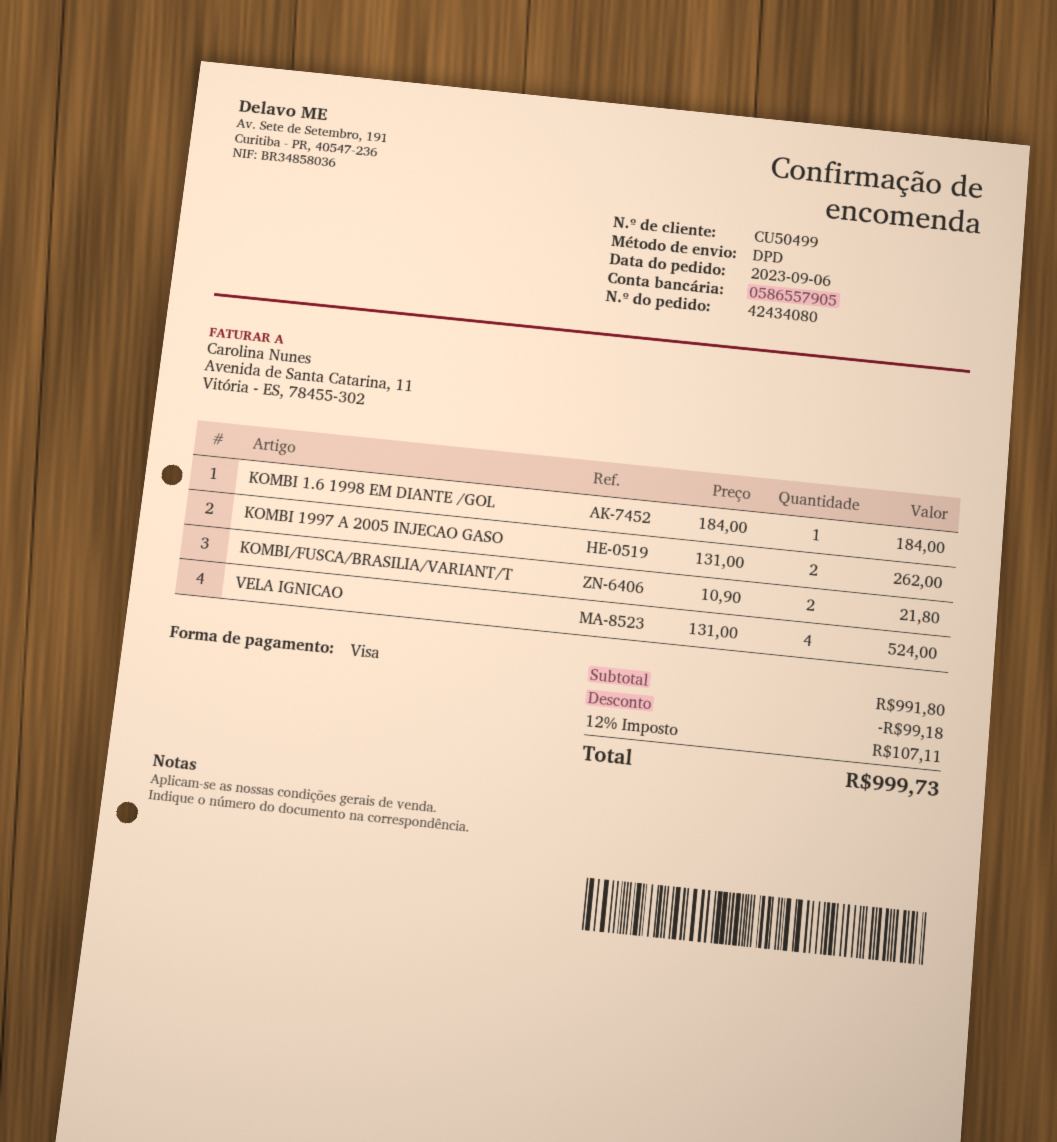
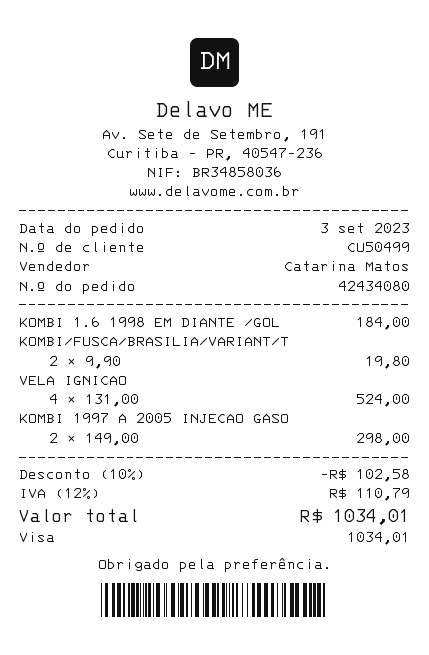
order date: 2023-09-06 -> 2023-09-03
KOMBI 1997 A 2005 INJECAO GASO: 2 x 131.00 = 262.00 -> 2 x 149.00 = 298.00
KOMBI/FUSCA/BRASILIA/VARIANT/T: 2 x 10.90 = 21.80 -> 2 x 9.90 = 19.80
discount: 99.18 -> 102.58
tax: 12% = 107.11 -> 12% = 110.79
total: 999.73 -> 1034.01

